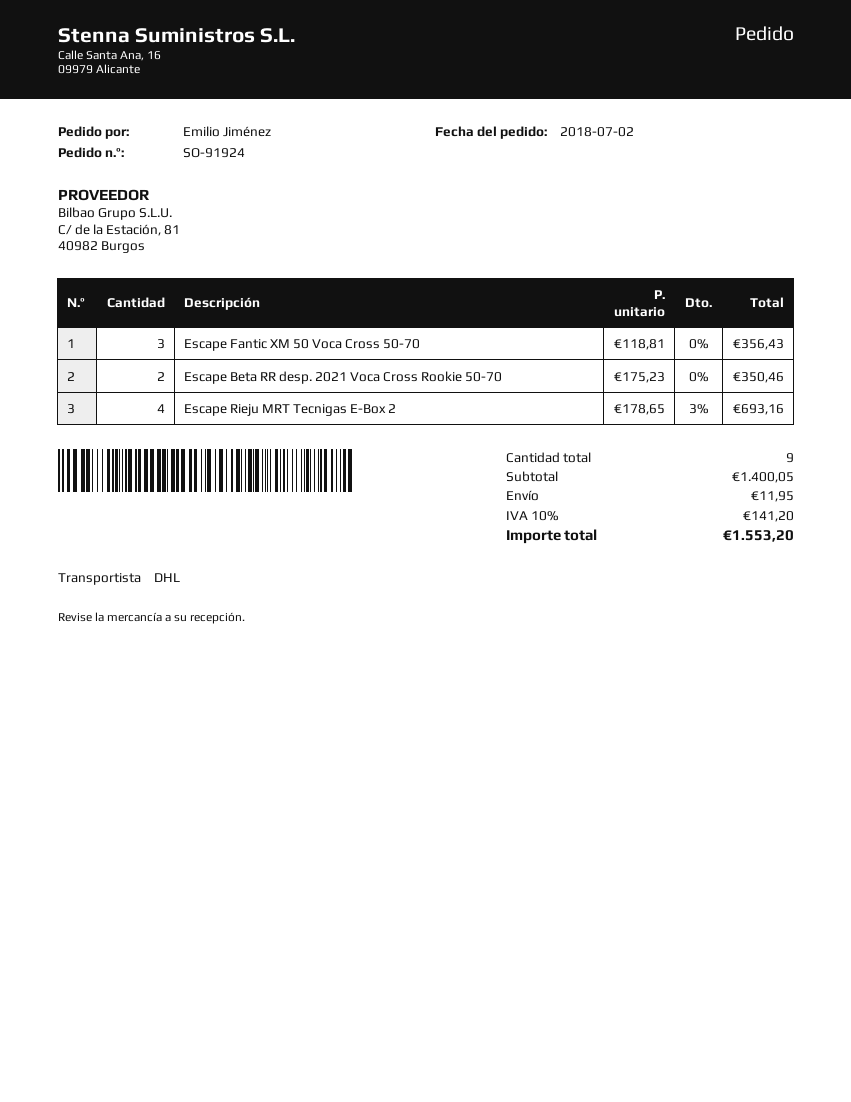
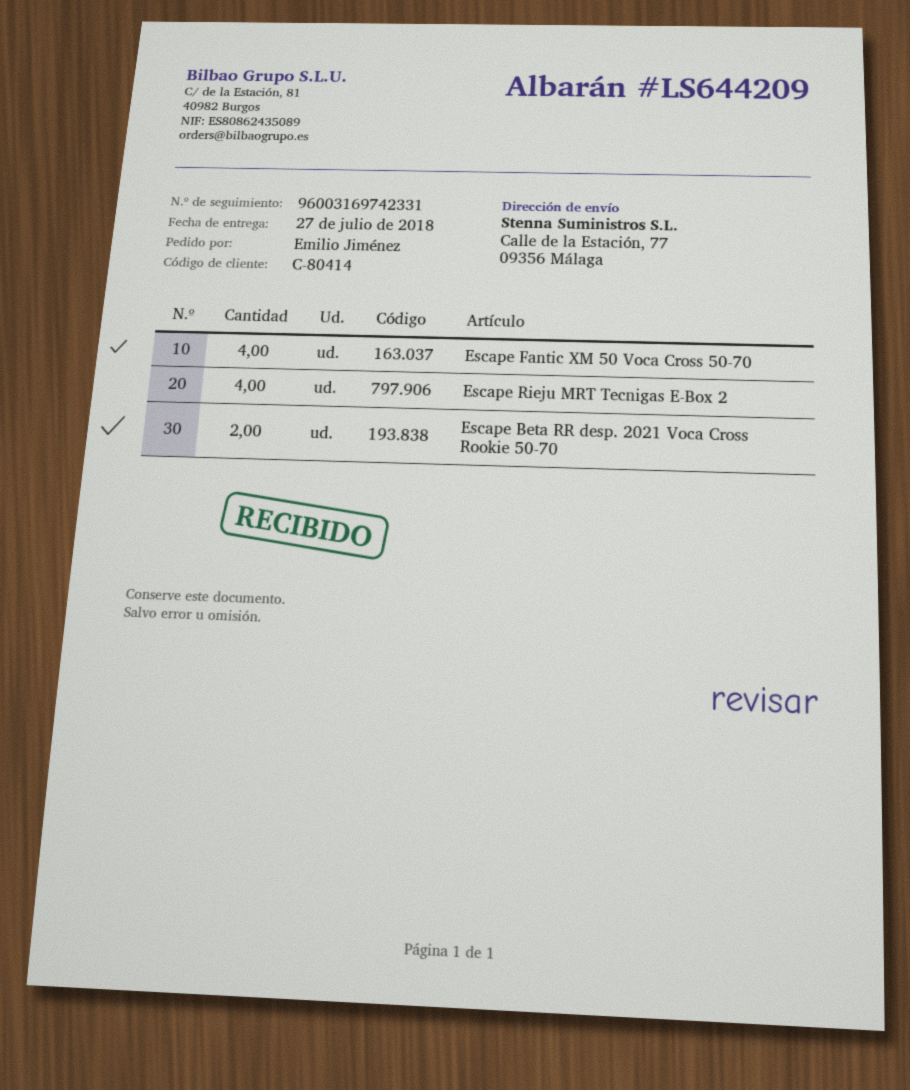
Escape Fantic XM 50 Voca Cross 50-70: 3 -> 4

